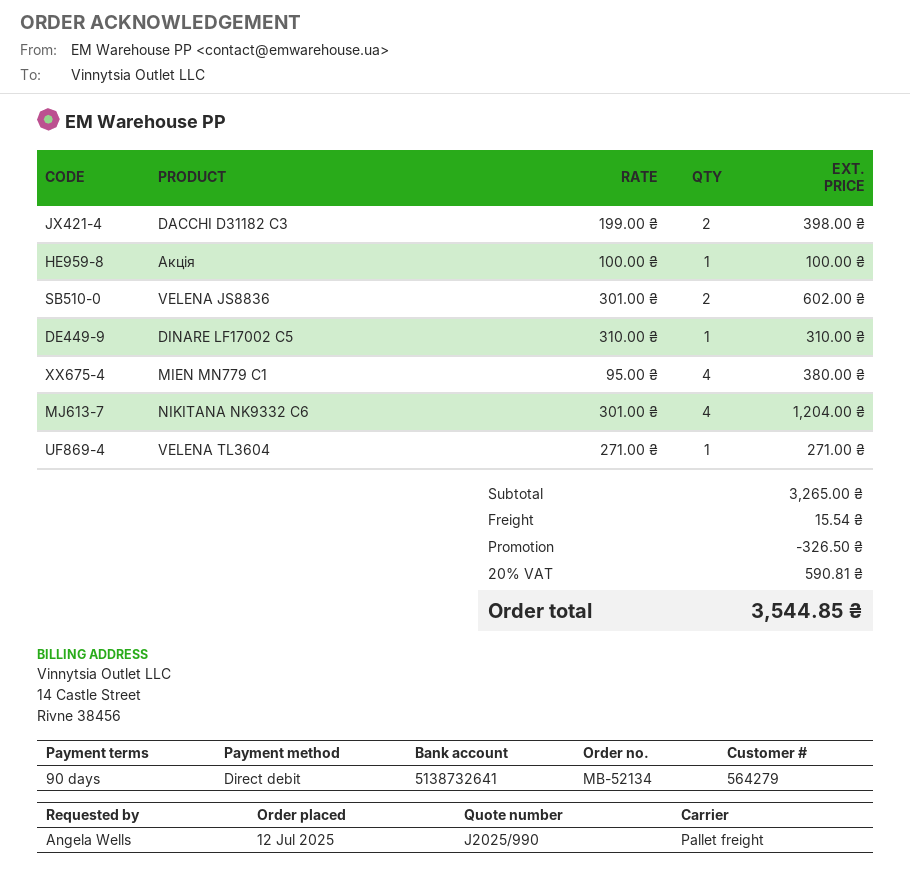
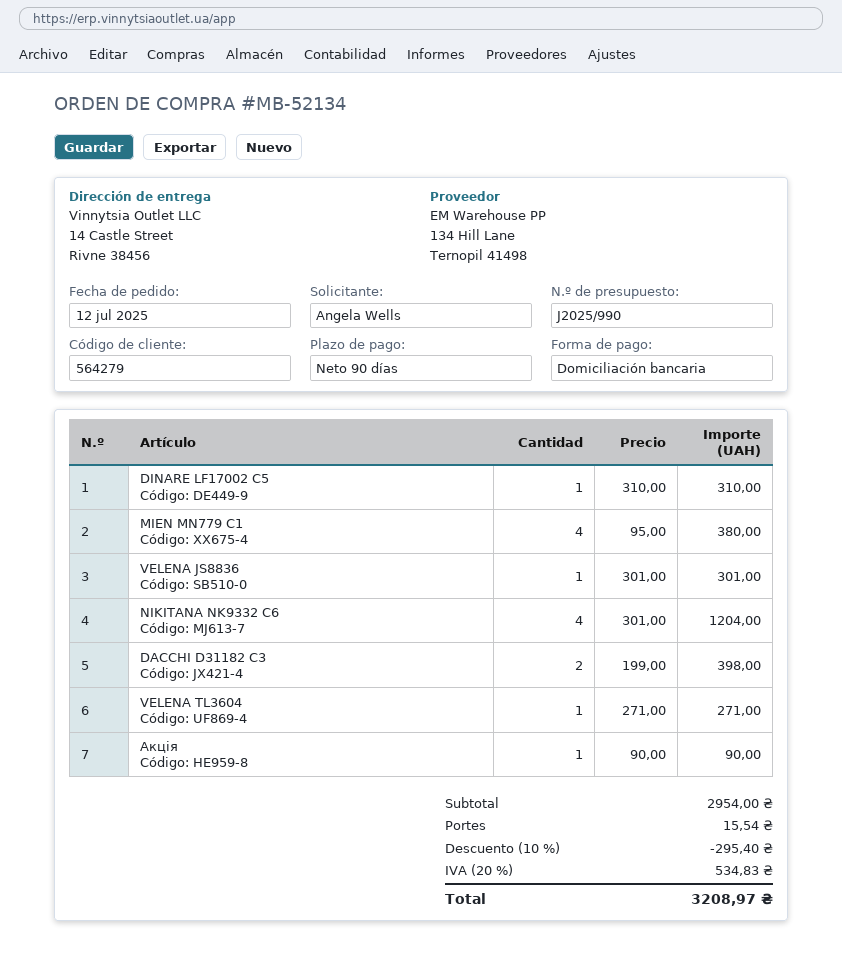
Акція: 1 x 100.00 = 100.00 -> 1 x 90.00 = 90.00
VELENA JS8836: 2 x 301.00 = 602.00 -> 1 x 301.00 = 301.00
subtotal: 3265.00 -> 2954.00
discount: 326.50 -> 295.40
tax: 20% = 590.81 -> 20% = 534.83
total: 3544.85 -> 3208.97

